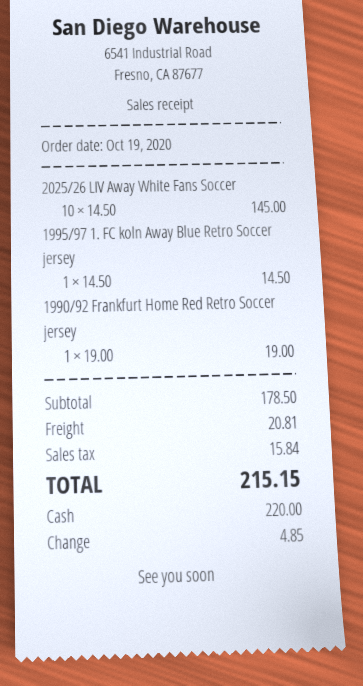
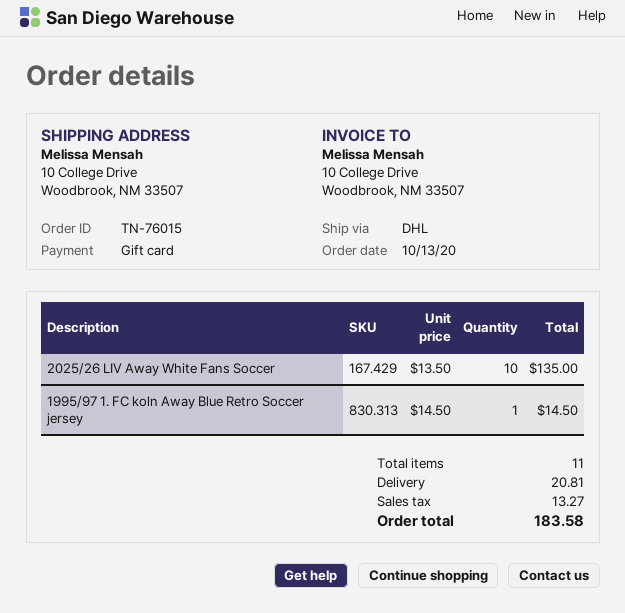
order date: 2020-10-19 -> 2020-10-13
payment method: cash -> gift card
2025/26 LIV Away White Fans Soccer: 10 x 14.50 = 145.00 -> 10 x 13.50 = 135.00
1990/92 Frankfurt Home Red Retro Soccer jersey: 1 x 19.00 = 19.00 -> none
tax: 15.84 -> 13.27
total: 215.15 -> 183.58

